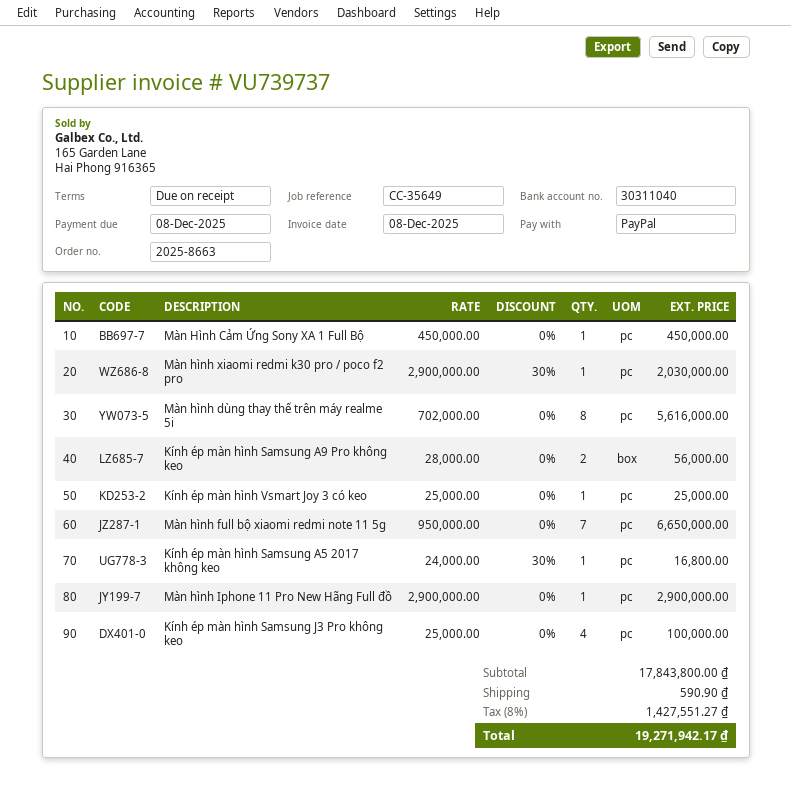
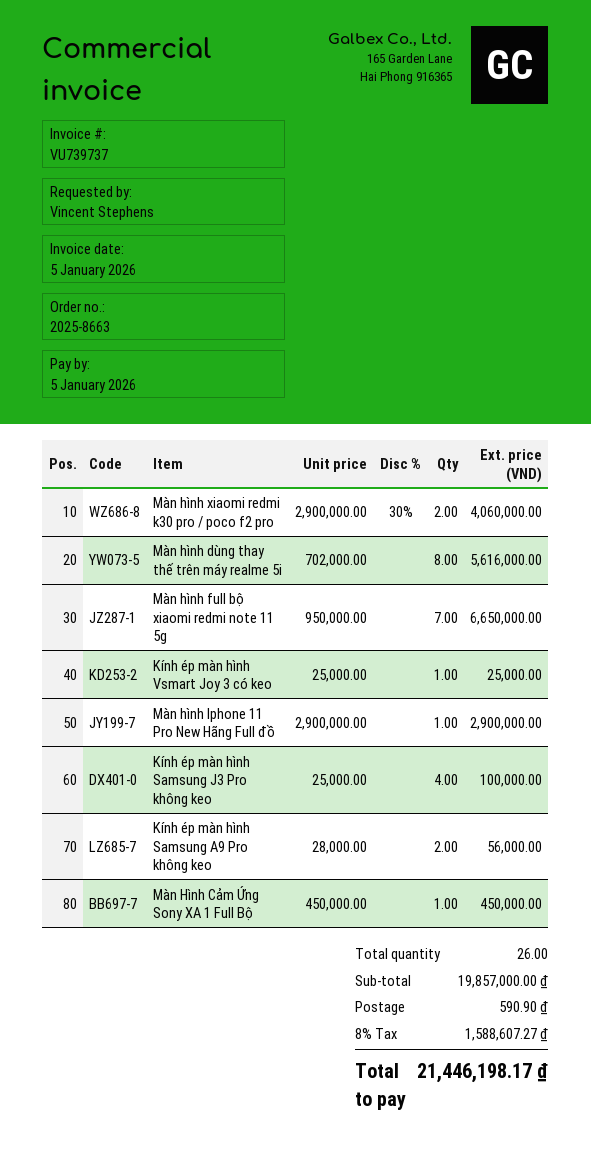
invoice date: 2025-12-08 -> 2026-01-05
due date: 2025-12-08 -> 2026-01-05
Màn hình xiaomi redmi k30 pro / poco f2 pro: 1 x 2900000.00 - 30% = 2030000.00 -> 2 x 2900000.00 - 30% = 4060000.00
Kính ép màn hình Samsung A5 2017 không keo: 1 x 24000.00 - 30% = 16800.00 -> none
subtotal: 17843800.00 -> 19857000.00
tax: 8% = 1427551.27 -> 8% = 1588607.27
total: 19271942.17 -> 21446198.17

